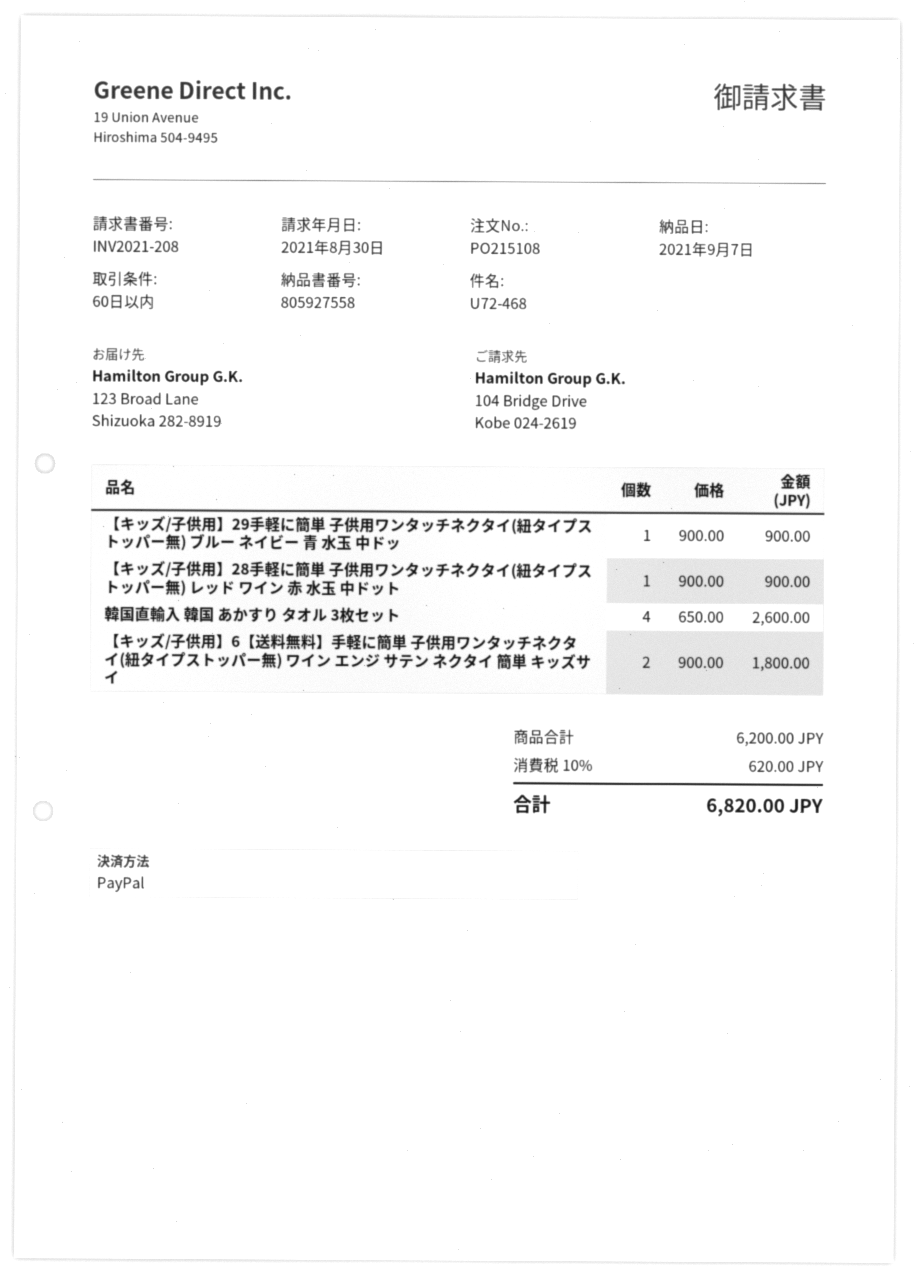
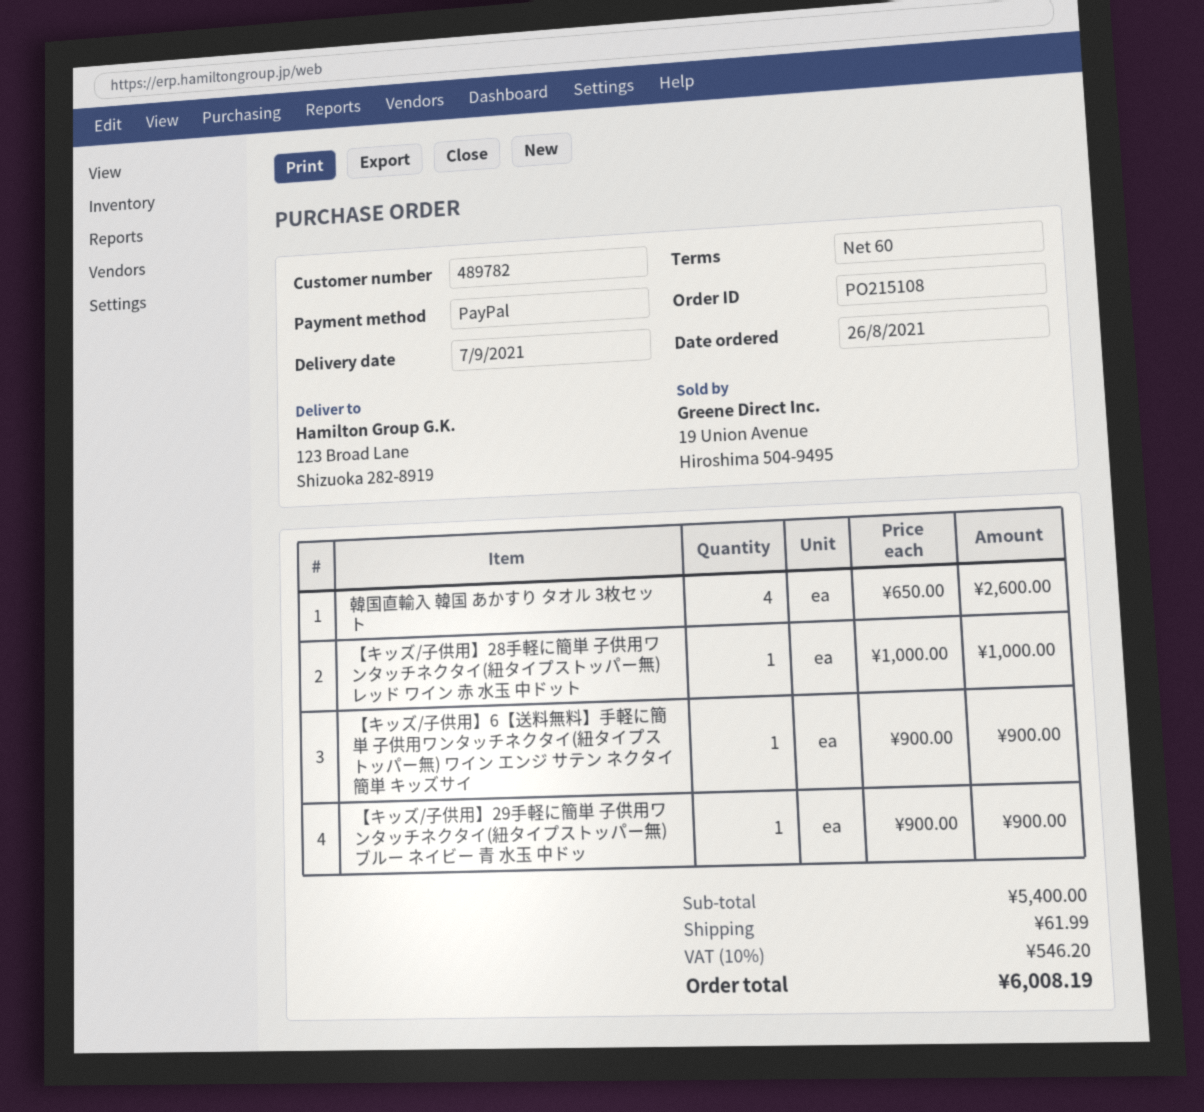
【キッズ/子供用】28手軽に簡単 子供用ワンタッチネクタイ(紐タイプストッパー無) レッド ワイン 赤 水玉 中ドット: 1 x 900.00 = 900.00 -> 1 x 1000.00 = 1000.00
【キッズ/子供用】6【送料無料】手軽に簡単 子供用ワンタッチネクタイ(紐タイプストッパー無) ワイン エンジ サテン ネクタイ 簡単 キッズサイ: 2 x 900.00 = 1800.00 -> 1 x 900.00 = 900.00
subtotal: 6200.00 -> 5400.00
shipping: none -> 61.99
tax: 10% = 620.00 -> 10% = 546.20
total: 6820.00 -> 6008.19

